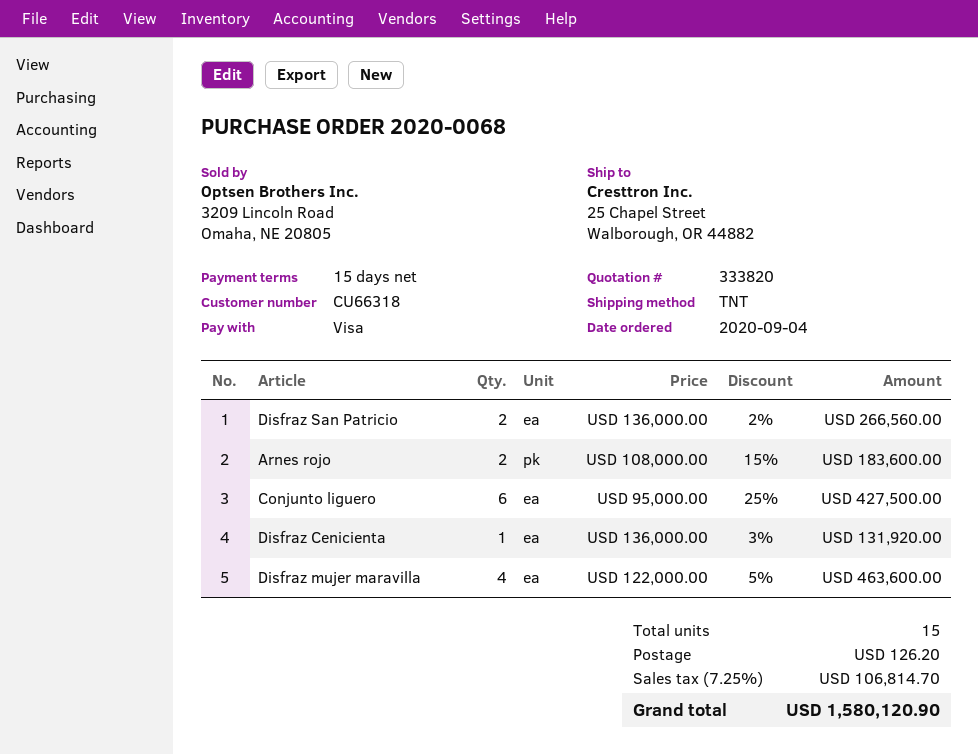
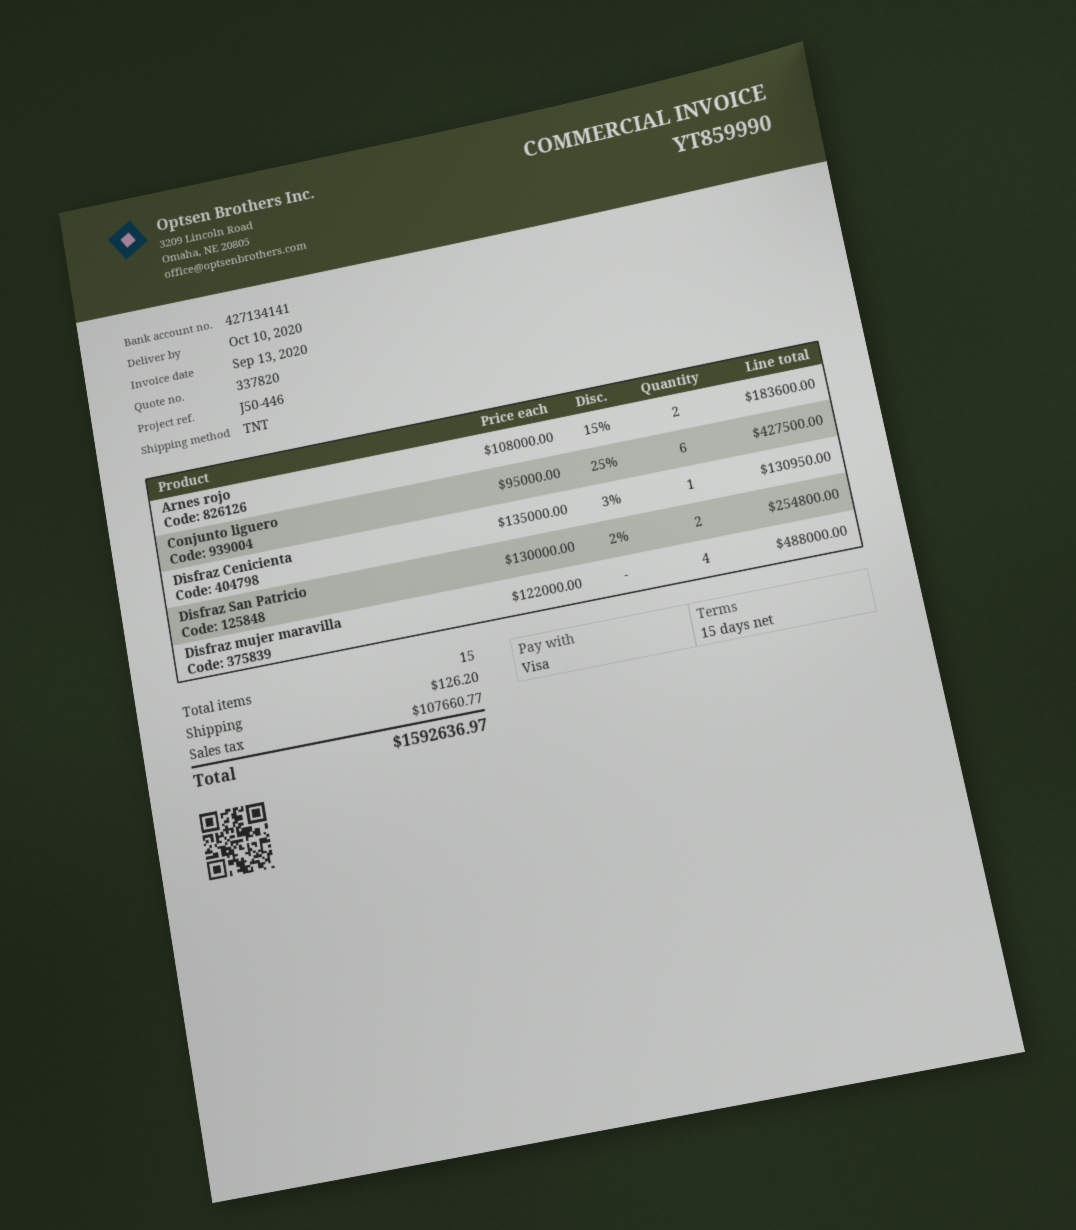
quote number: 333820 -> 337820
Disfraz San Patricio: 2 x 136000.00 - 2% = 266560.00 -> 2 x 130000.00 - 2% = 254800.00
Disfraz Cenicienta: 1 x 136000.00 - 3% = 131920.00 -> 1 x 135000.00 - 3% = 130950.00
Disfraz mujer maravilla: 4 x 122000.00 - 5% = 463600.00 -> 4 x 122000.00 = 488000.00
tax: 106814.70 -> 107660.77
total: 1580120.90 -> 1592636.97

